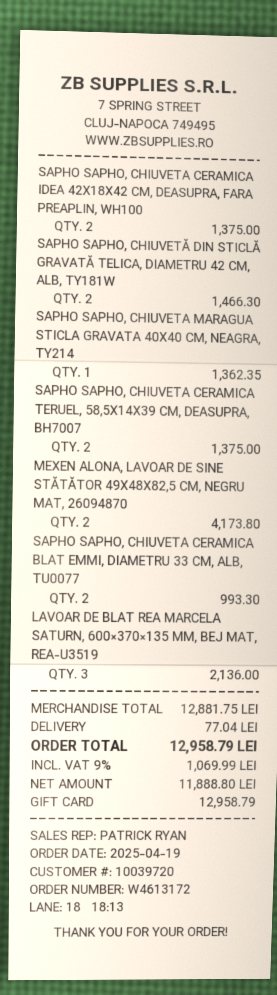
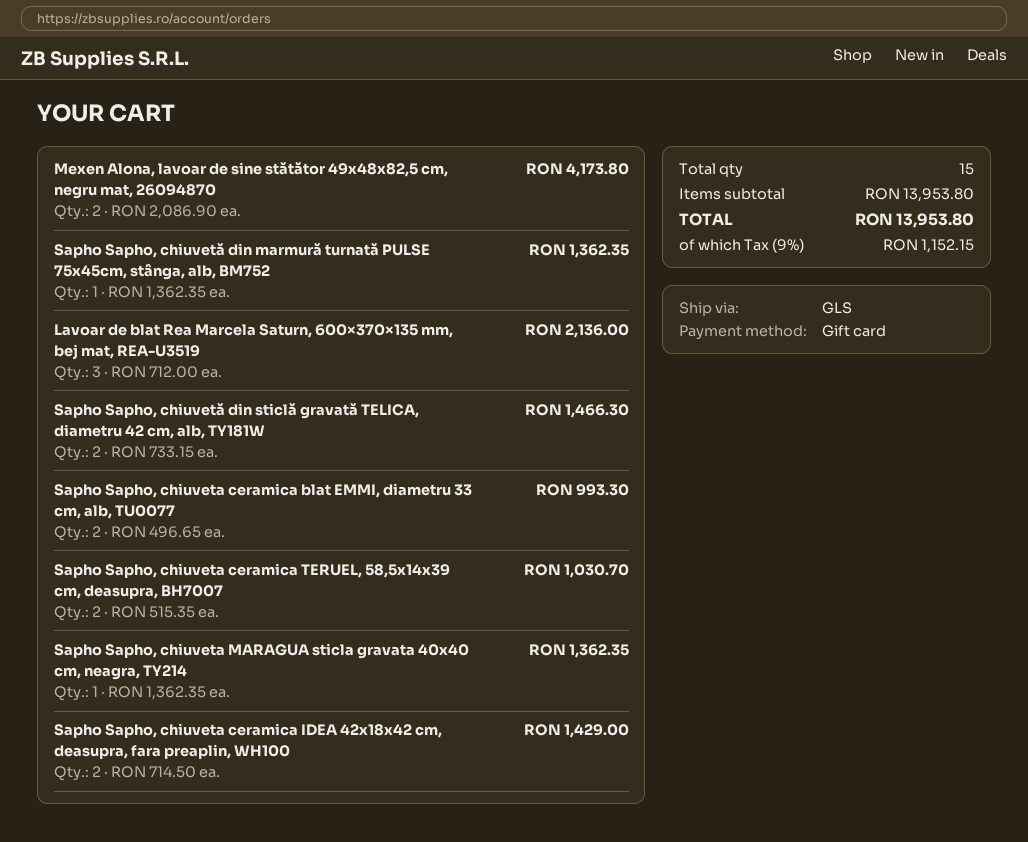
SAPHO SAPHO, CHIUVETA CERAMICA IDEA 42X18X42 CM, DEASUPRA, FARA PREAPLIN, WH100: 2 for 1375.00 -> 2 for 1429.00
SAPHO SAPHO, CHIUVETA CERAMICA TERUEL, 58,5X14X39 CM, DEASUPRA, BH7007: 2 for 1375.00 -> 2 for 1030.70
Sapho Sapho, chiuvetă din marmură turnată PULSE 75x45cm, stânga, alb, BM752: none -> 1 for 1362.35
subtotal: 12881.75 -> 13953.80
shipping: 77.04 -> none
tax: 9% = 1069.99 -> 9% = 1152.15
total: 12958.79 -> 13953.80

